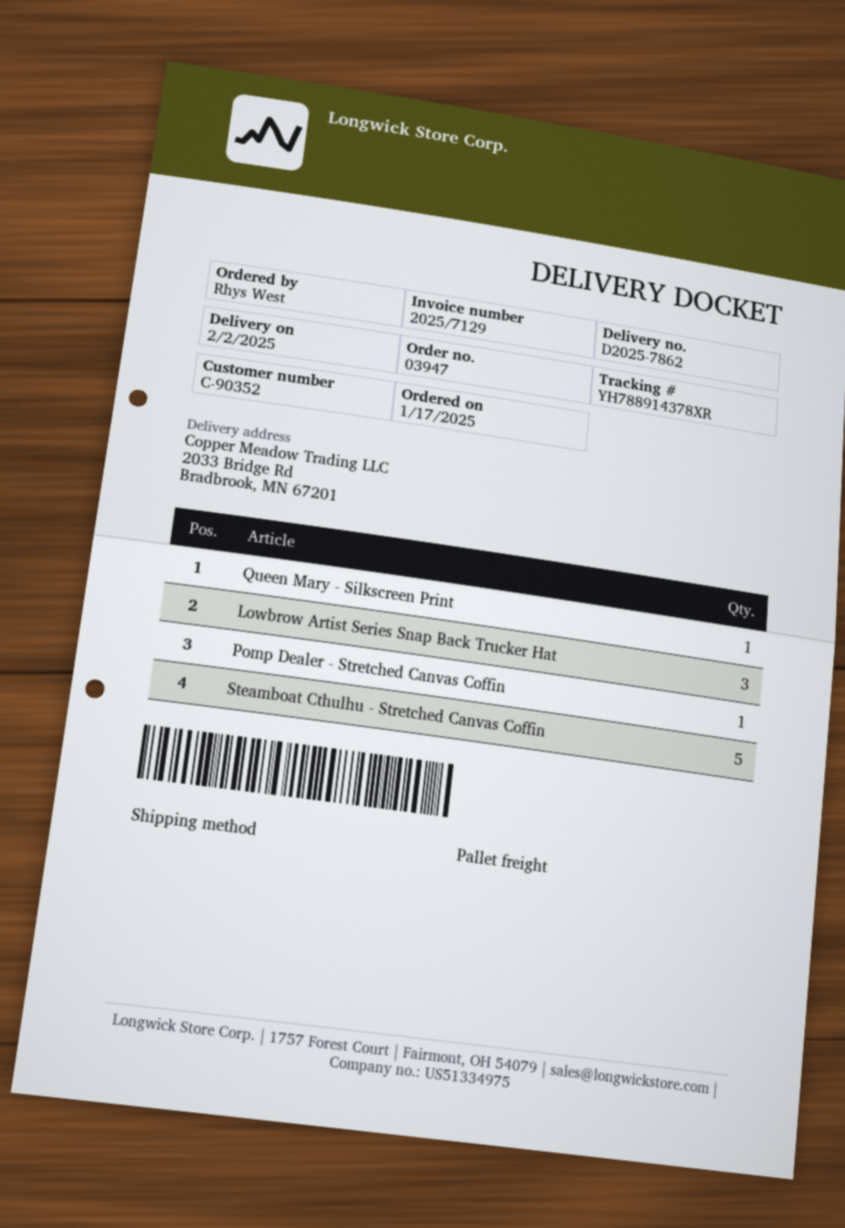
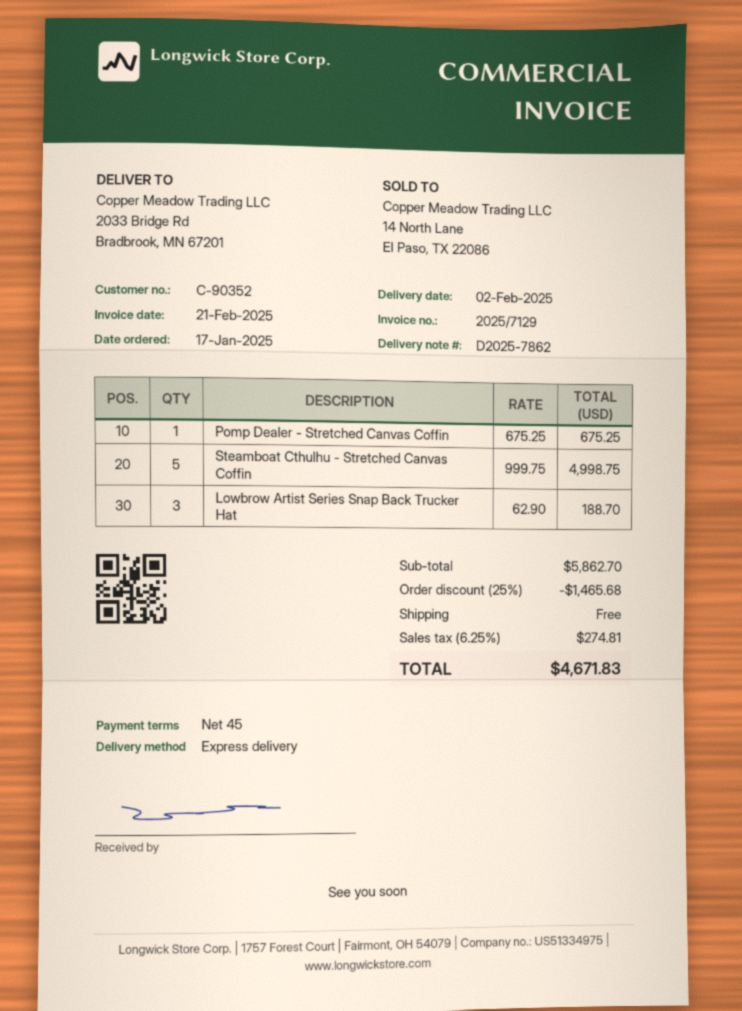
shipping method: pallet freight -> express
Queen Mary - Silkscreen Print: 1 -> none

